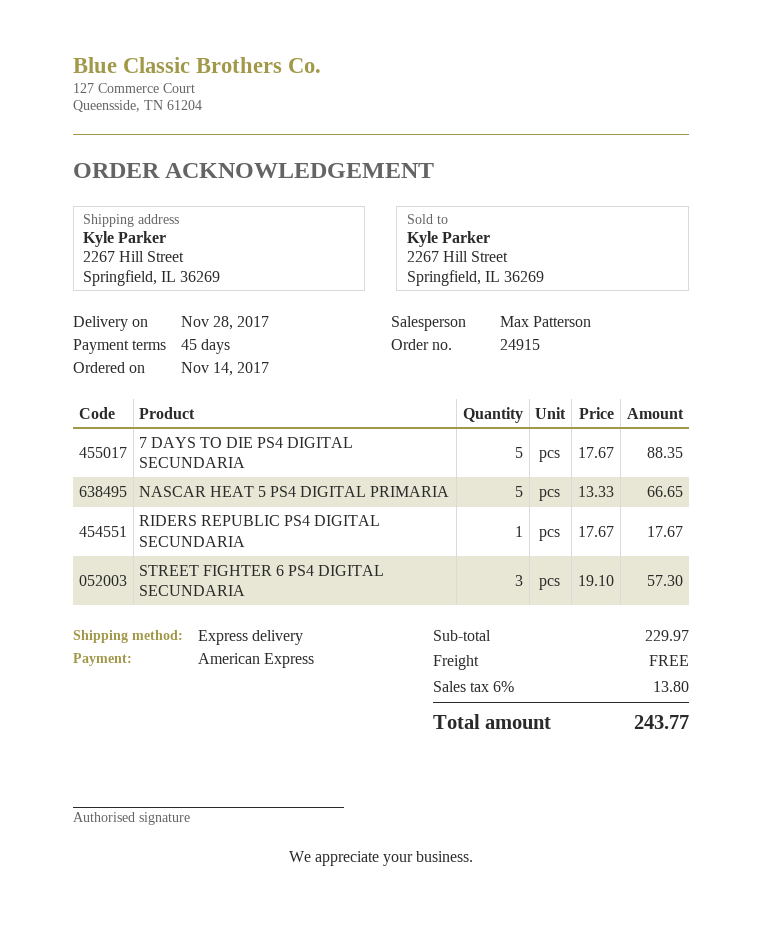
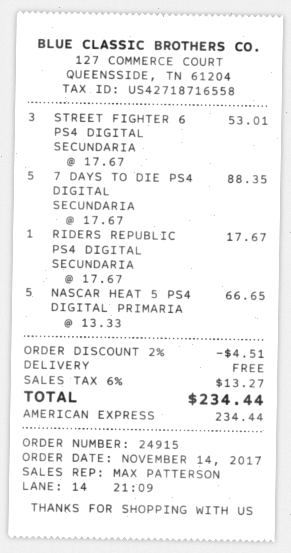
STREET FIGHTER 6 PS4 DIGITAL SECUNDARIA: 3 x 19.10 = 57.30 -> 3 x 17.67 = 53.01
discount: none -> 2% = 4.51
tax: 6% = 13.80 -> 6% = 13.27
total: 243.77 -> 234.44

